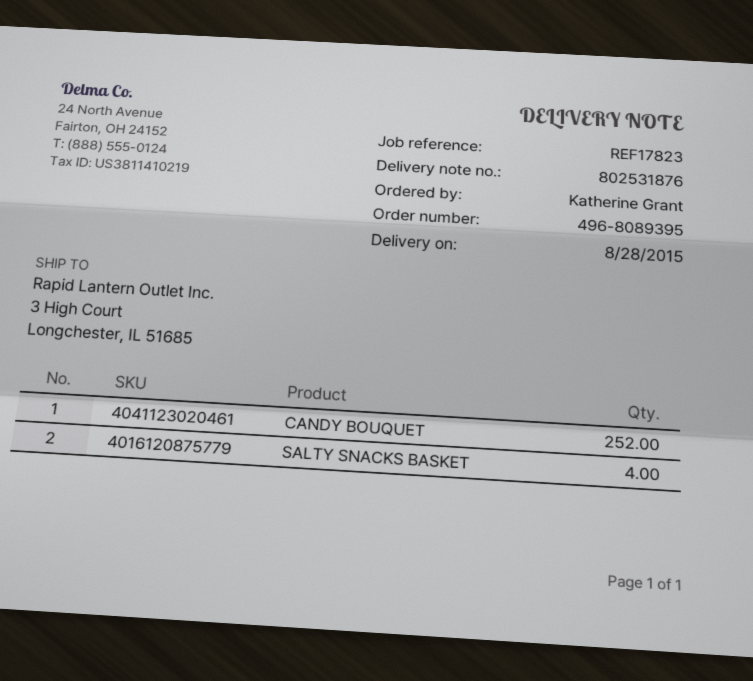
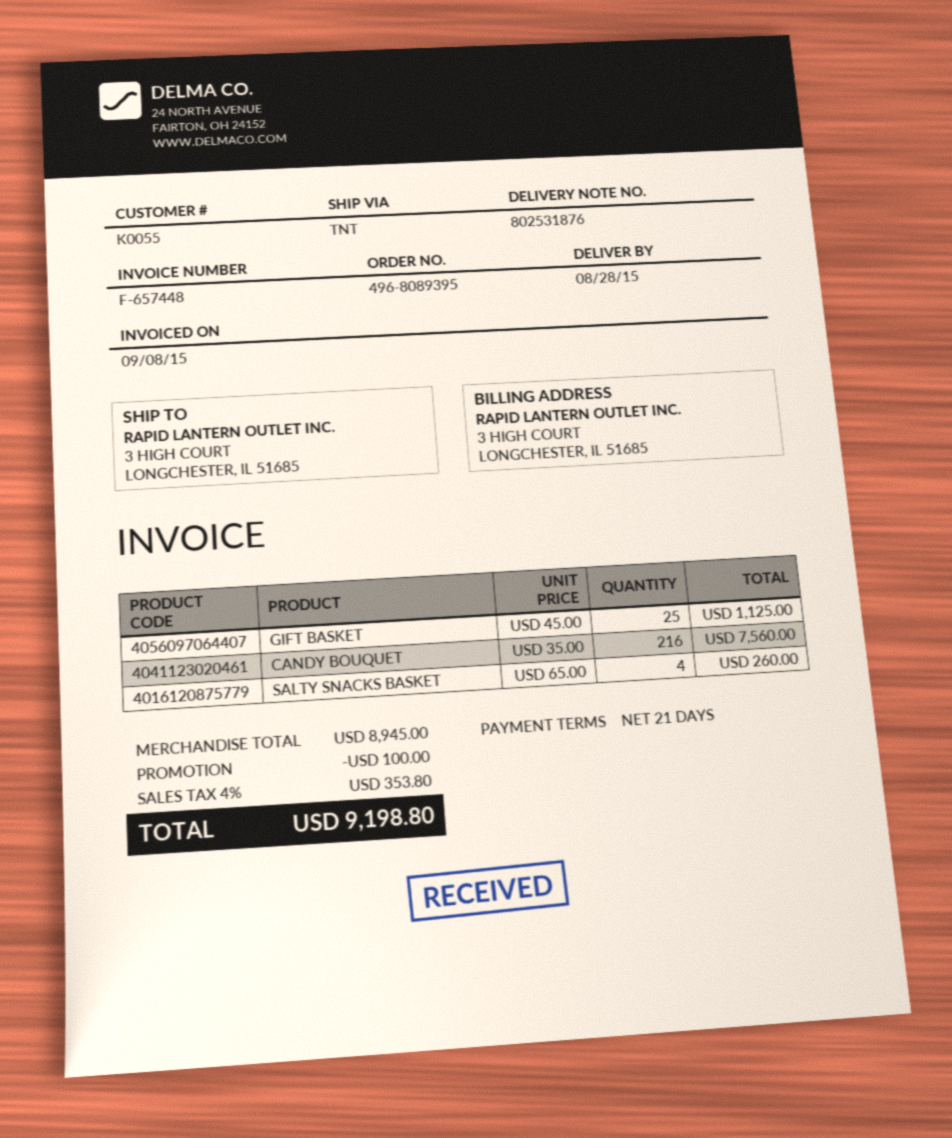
CANDY BOUQUET: 252 -> 216
GIFT BASKET: none -> 25

